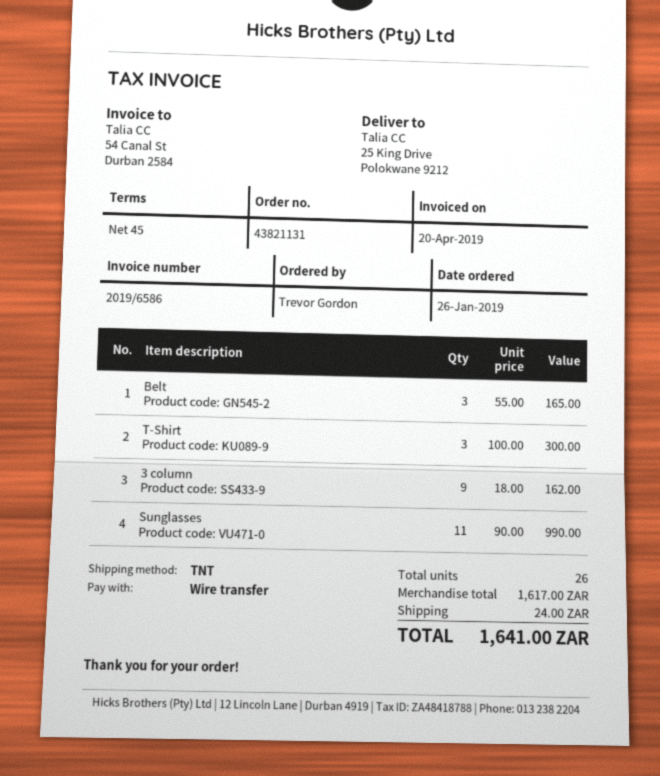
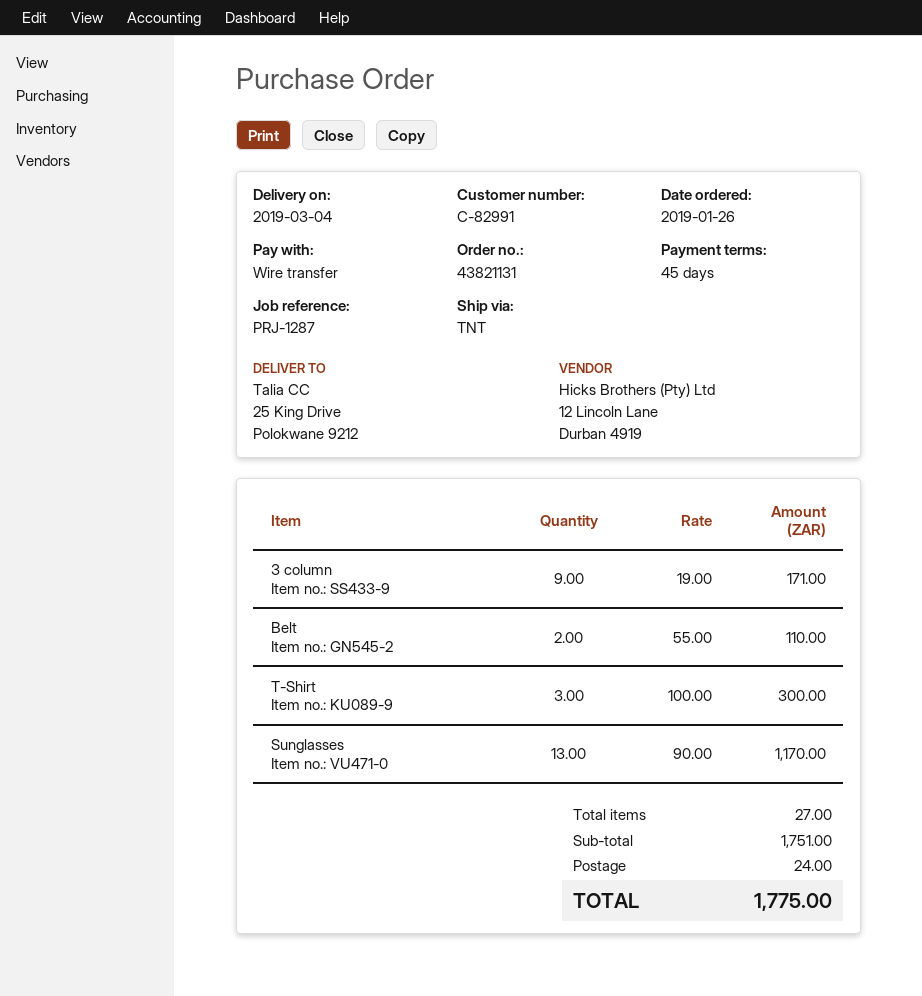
Belt: 3 x 55.00 = 165.00 -> 2 x 55.00 = 110.00
3 column: 9 x 18.00 = 162.00 -> 9 x 19.00 = 171.00
Sunglasses: 11 x 90.00 = 990.00 -> 13 x 90.00 = 1170.00
total quantity: 26 -> 27
subtotal: 1617.00 -> 1751.00
total: 1641.00 -> 1775.00

